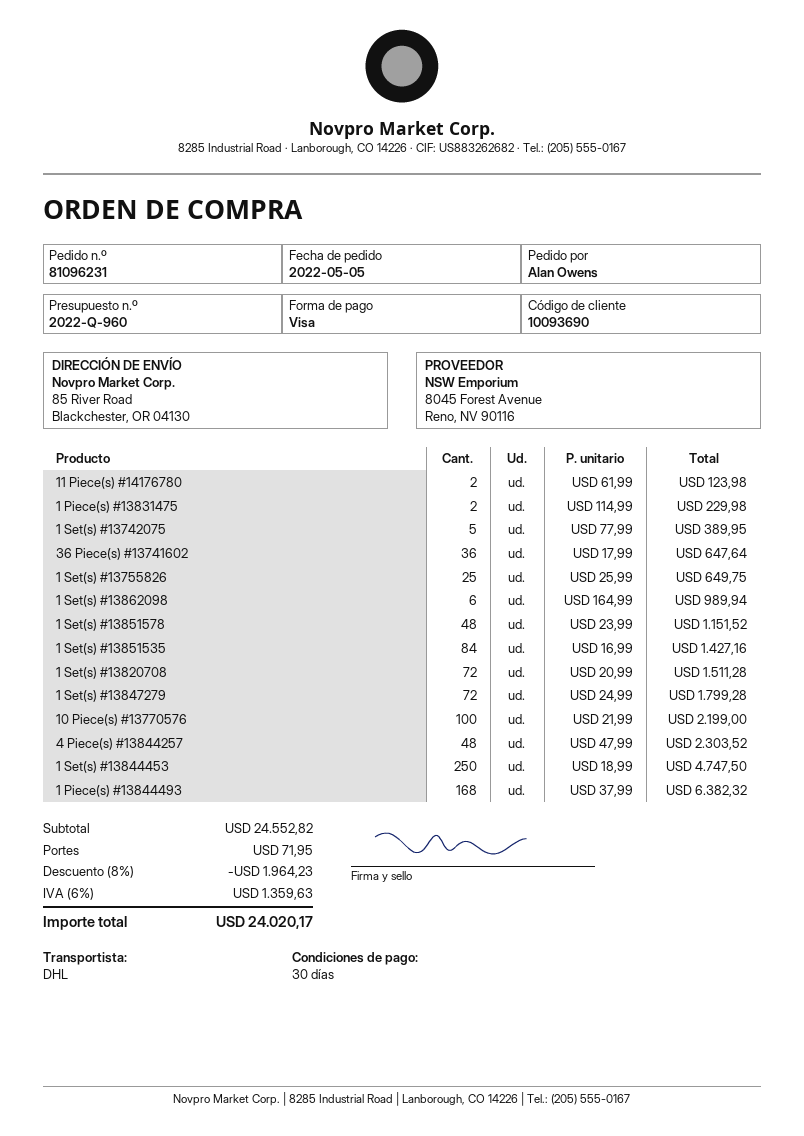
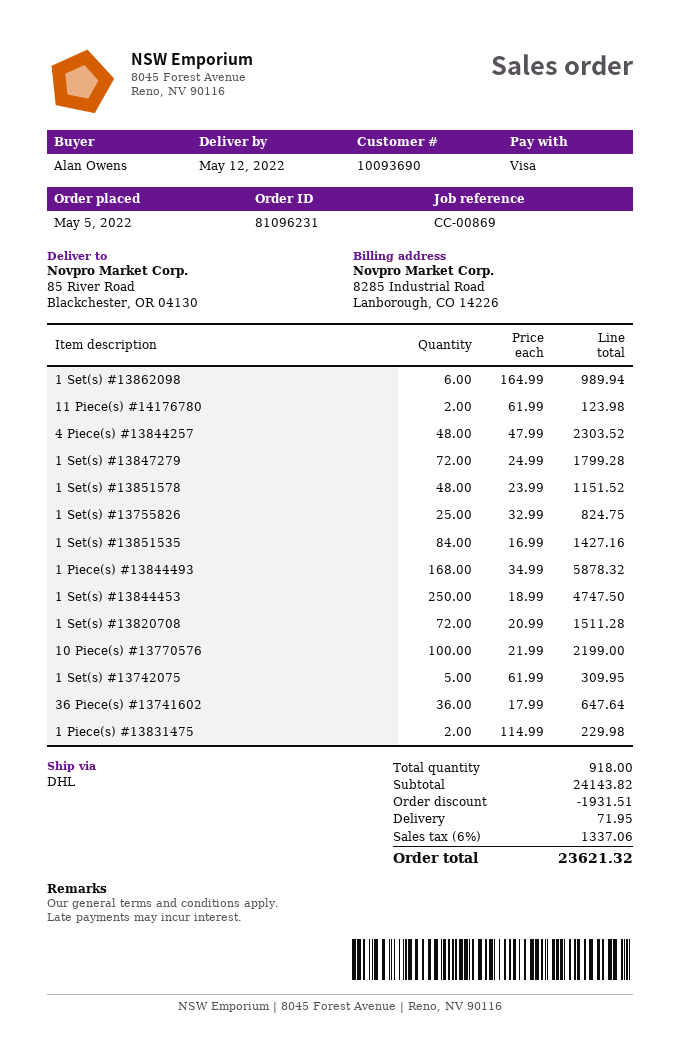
1 Set(s) #13742075: 5 x 77.99 = 389.95 -> 5 x 61.99 = 309.95
1 Set(s) #13755826: 25 x 25.99 = 649.75 -> 25 x 32.99 = 824.75
1 Piece(s) #13844493: 168 x 37.99 = 6382.32 -> 168 x 34.99 = 5878.32
subtotal: 24552.82 -> 24143.82
discount: 1964.23 -> 1931.51
tax: 6% = 1359.63 -> 6% = 1337.06
total: 24020.17 -> 23621.32

